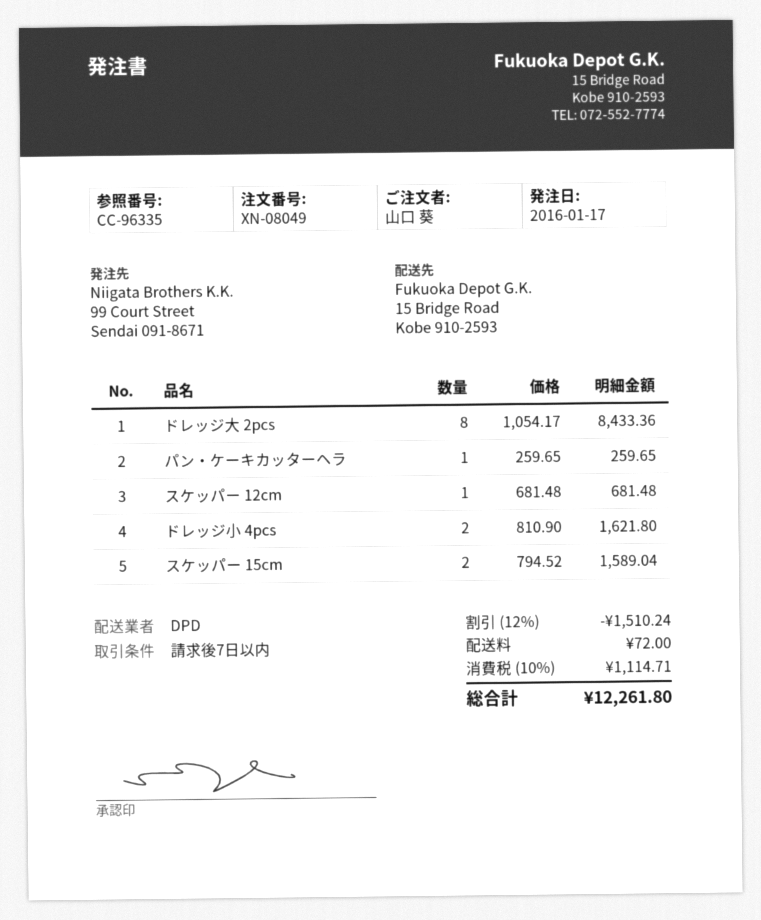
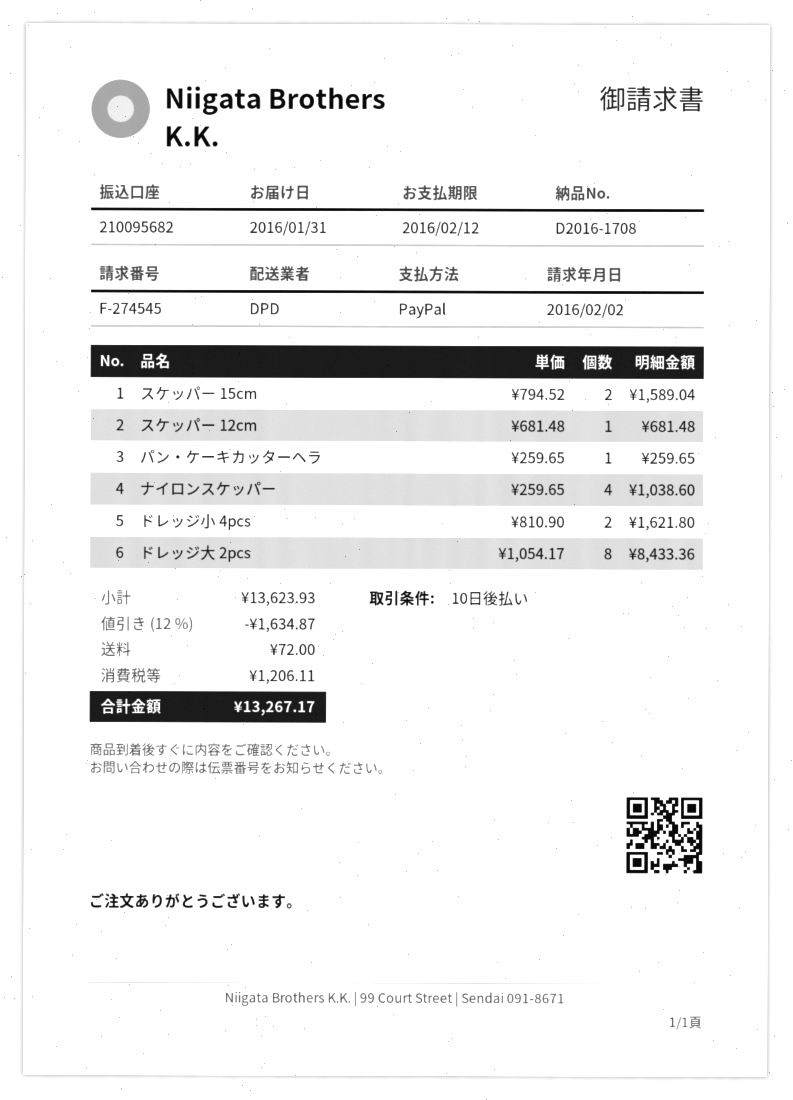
payment terms: 7 days -> 10 days
ナイロンスケッパー: none -> 4 x 259.65 = 1038.60
discount: 12% = 1510.24 -> 12% = 1634.87
tax: 1114.71 -> 1206.11
total: 12261.80 -> 13267.17

